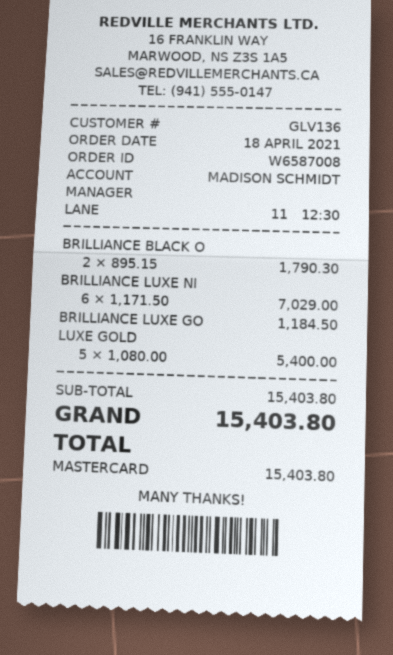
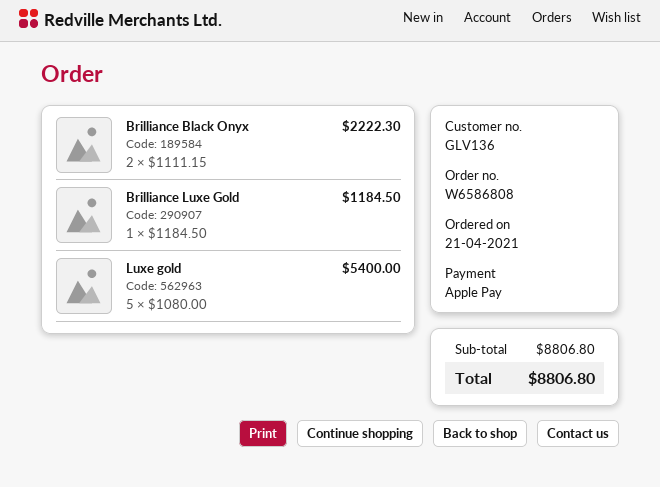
order number: W6587008 -> W6586808
order date: 2021-04-18 -> 2021-04-21
payment method: Mastercard -> Apple Pay
BRILLIANCE BLACK O: 2 x 895.15 = 1790.30 -> 2 x 1111.15 = 2222.30
BRILLIANCE LUXE NI: 6 x 1171.50 = 7029.00 -> none
subtotal: 15403.80 -> 8806.80
total: 15403.80 -> 8806.80

